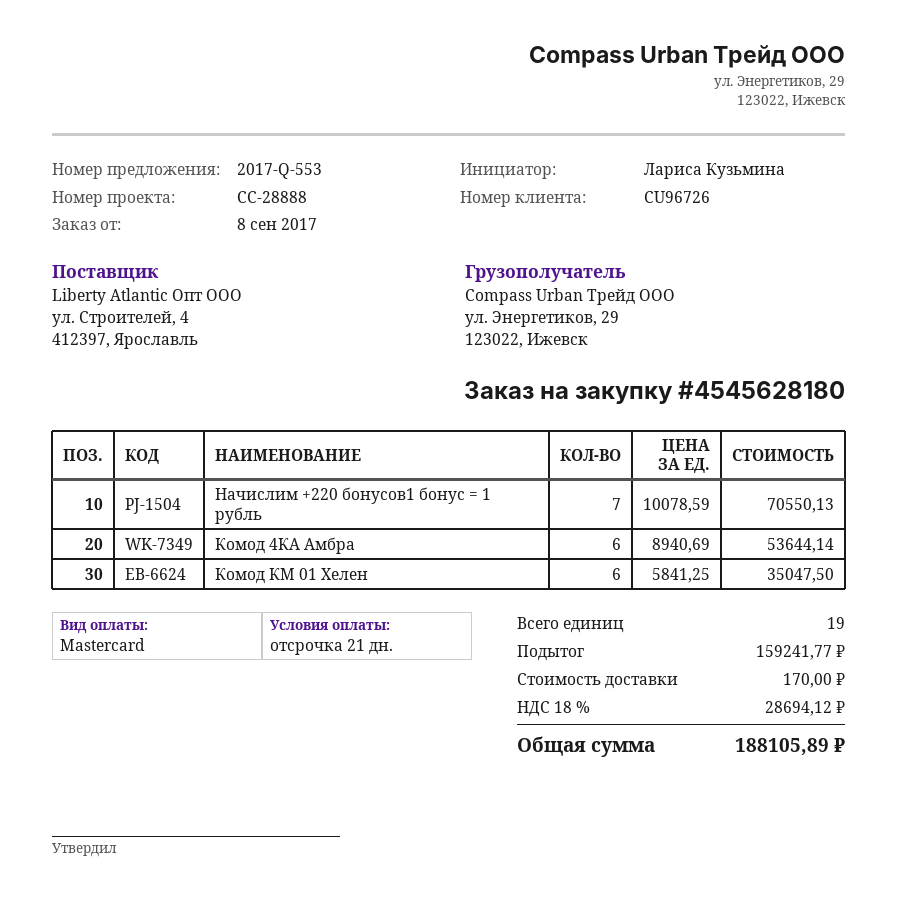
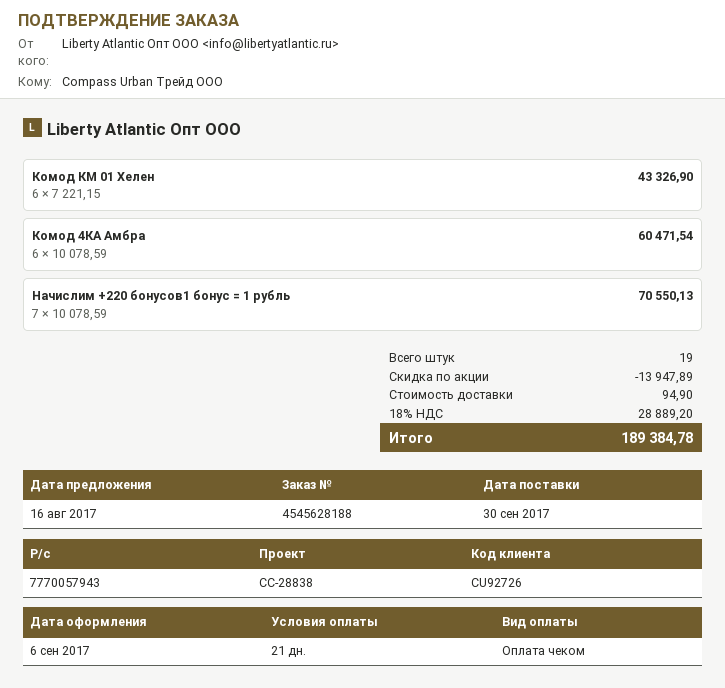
order number: 4545628180 -> 4545628188
order date: 2017-09-08 -> 2017-09-06
customer number: CU96726 -> CU92726
reference: CC-28888 -> CC-28838
payment method: Mastercard -> cheque
Комод 4КА Амбра: 6 x 8940.69 = 53644.14 -> 6 x 10078.59 = 60471.54
Комод КМ 01 Хелен: 6 x 5841.25 = 35047.50 -> 6 x 7221.15 = 43326.90
discount: none -> 13947.89
shipping: 170.00 -> 94.90
tax: 18% = 28694.12 -> 18% = 28889.20
total: 188105.89 -> 189384.78

